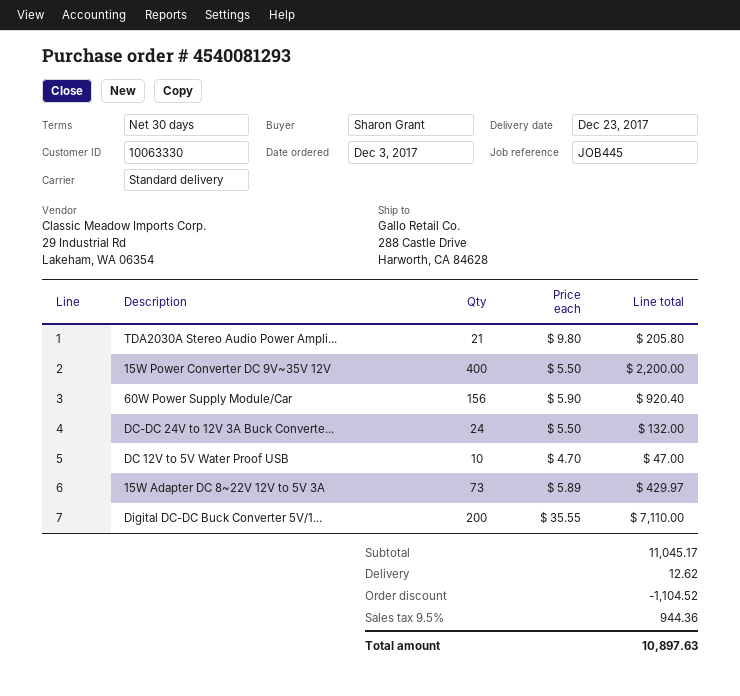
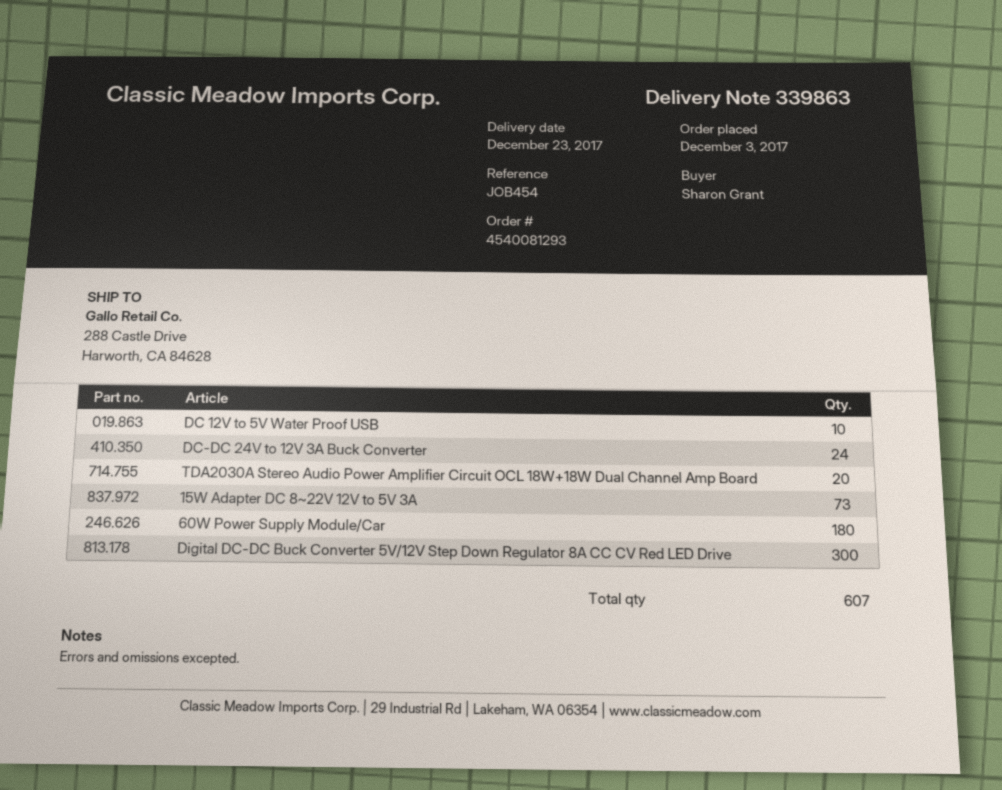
reference: JOB445 -> JOB454
TDA2030A Stereo Audio Power Ampli...: 21 -> 20
15W Power Converter DC 9V~35V 12V: 400 -> none
60W Power Supply Module/Car: 156 -> 180
Digital DC-DC Buck Converter 5V/1...: 200 -> 300

